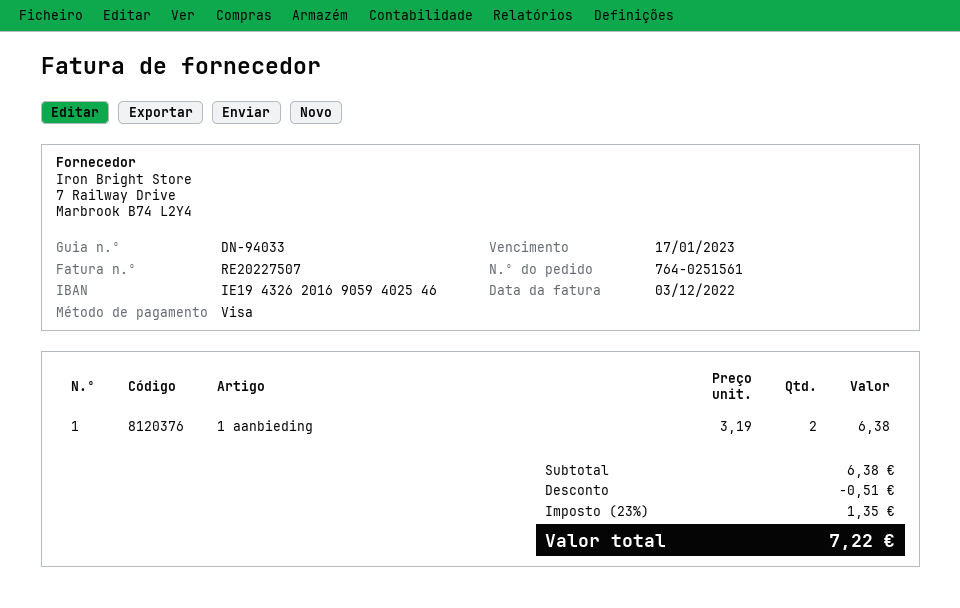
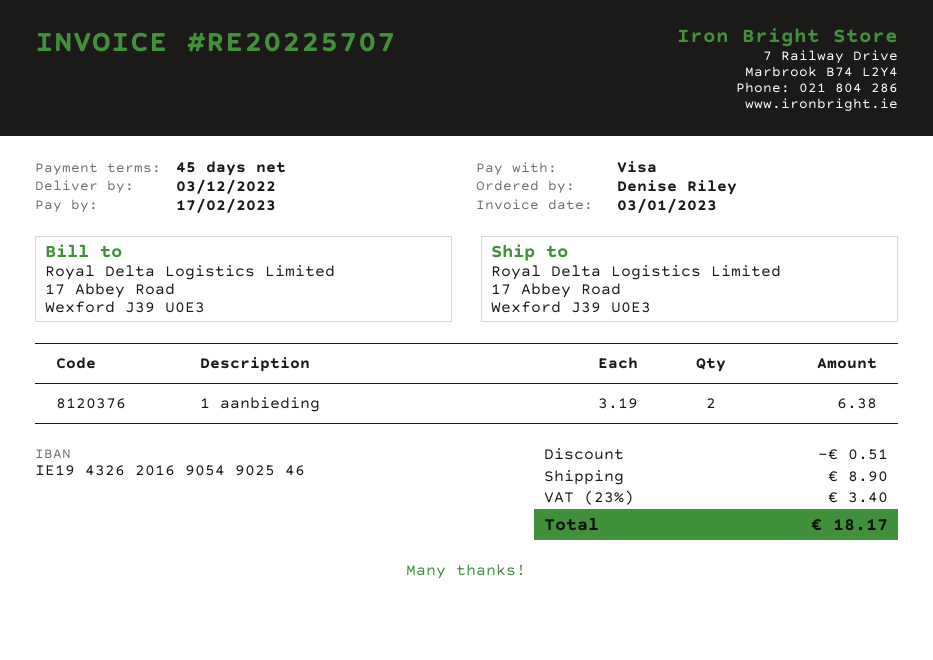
invoice number: RE20227507 -> RE20225707
invoice date: 2022-12-03 -> 2023-01-03
due date: 2023-01-17 -> 2023-02-17
bank account: IE19432620169059402546 -> IE19432620169054902546
shipping: none -> 8.90
tax: 23% = 1.35 -> 23% = 3.40
total: 7.22 -> 18.17

